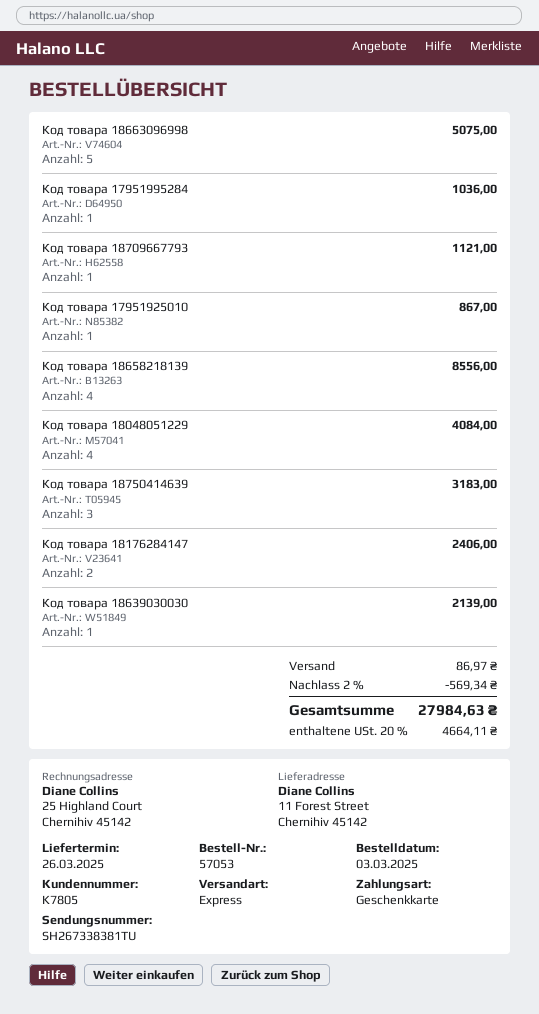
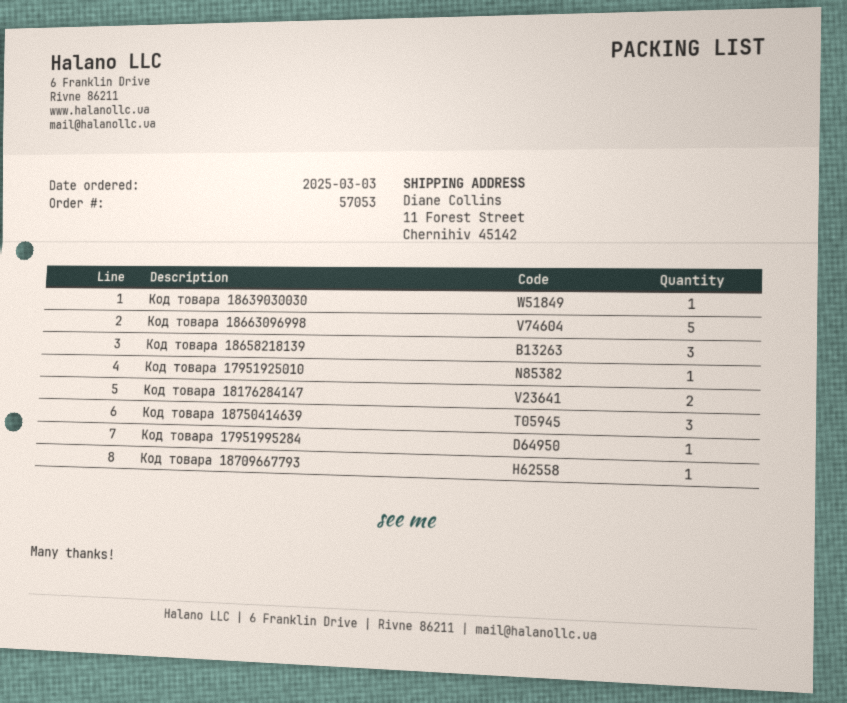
Код товара 18658218139: 4 -> 3
Код товара 18048051229: 4 -> none

